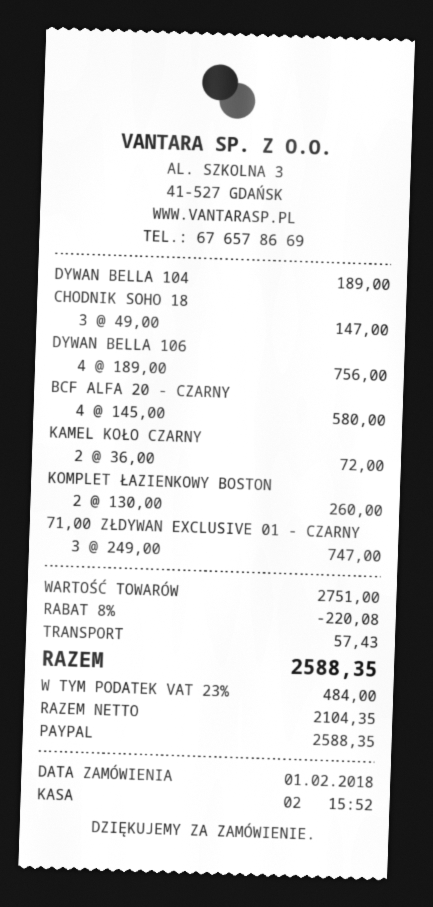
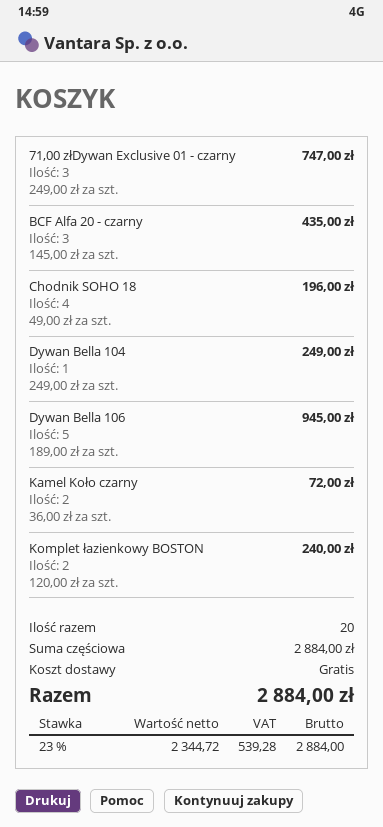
DYWAN BELLA 104: 1 x 189.00 = 189.00 -> 1 x 249.00 = 249.00
CHODNIK SOHO 18: 3 x 49.00 = 147.00 -> 4 x 49.00 = 196.00
DYWAN BELLA 106: 4 x 189.00 = 756.00 -> 5 x 189.00 = 945.00
BCF ALFA 20 - CZARNY: 4 x 145.00 = 580.00 -> 3 x 145.00 = 435.00
KOMPLET ŁAZIENKOWY BOSTON: 2 x 130.00 = 260.00 -> 2 x 120.00 = 240.00
subtotal: 2751.00 -> 2884.00
discount: 8% = 220.08 -> none
shipping: 57.43 -> 0.00
net: 2104.35 -> 2344.72
tax: 23% = 484.00 -> 23% = 539.28
total: 2588.35 -> 2884.00

